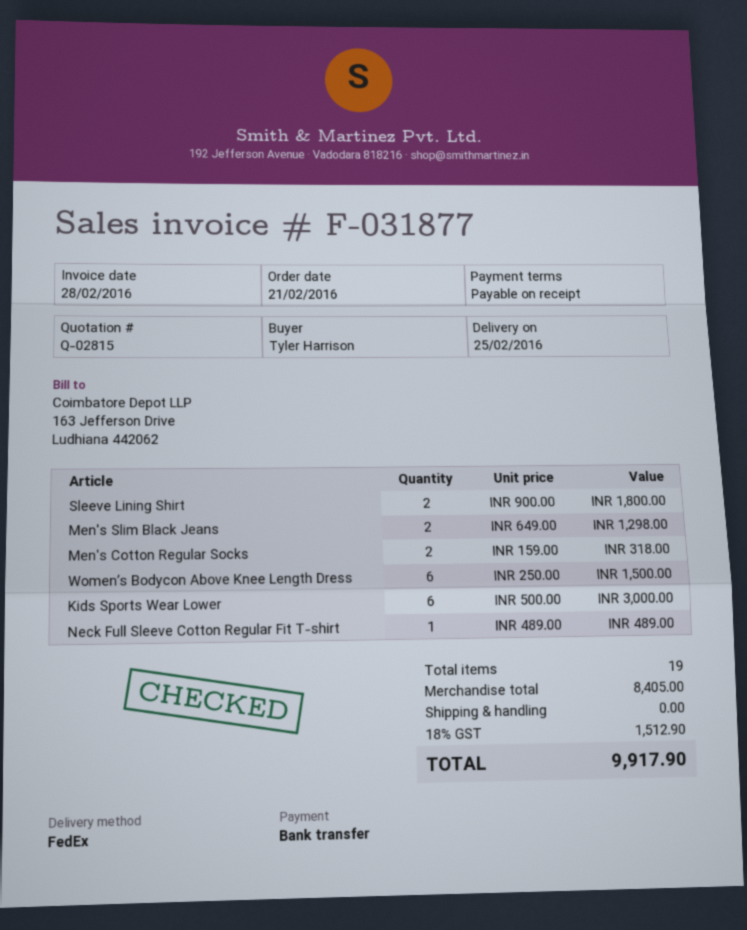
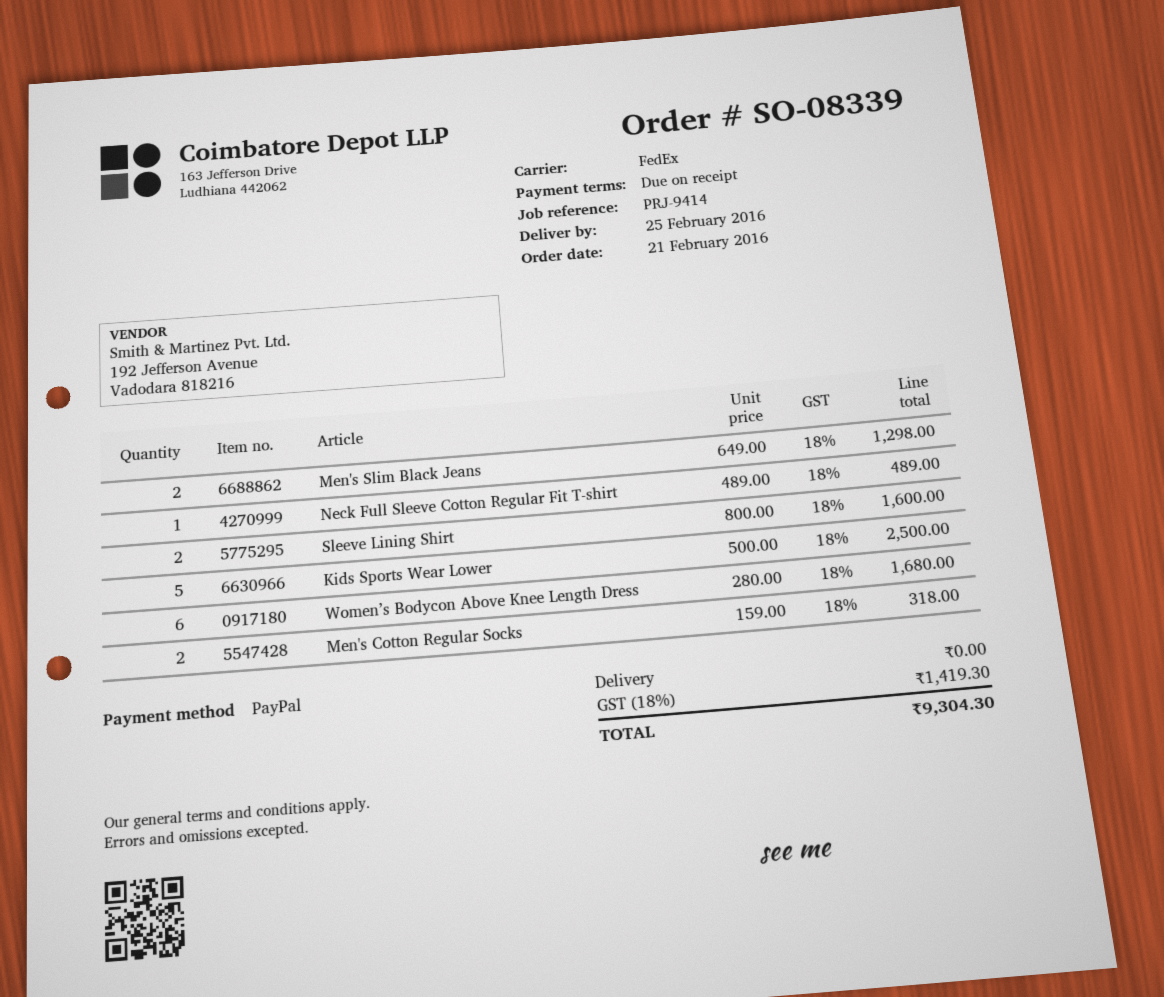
payment method: bank transfer -> PayPal
Sleeve Lining Shirt: 2 x 900.00 = 1800.00 -> 2 x 800.00 = 1600.00
Women’s Bodycon Above Knee Length Dress: 6 x 250.00 = 1500.00 -> 6 x 280.00 = 1680.00
Kids Sports Wear Lower: 6 x 500.00 = 3000.00 -> 5 x 500.00 = 2500.00
tax: 18% = 1512.90 -> 18% = 1419.30
total: 9917.90 -> 9304.30

